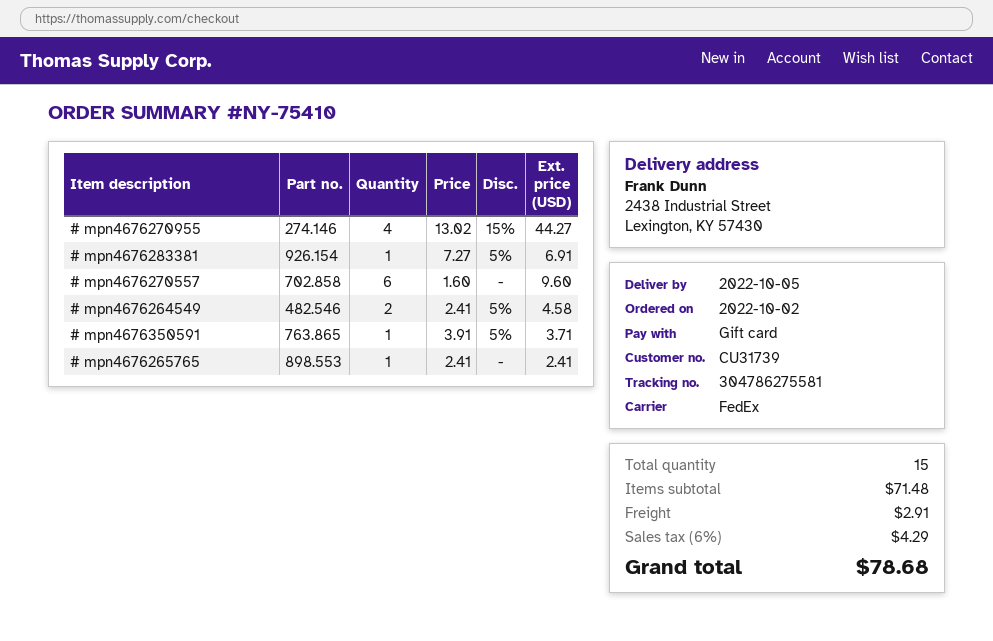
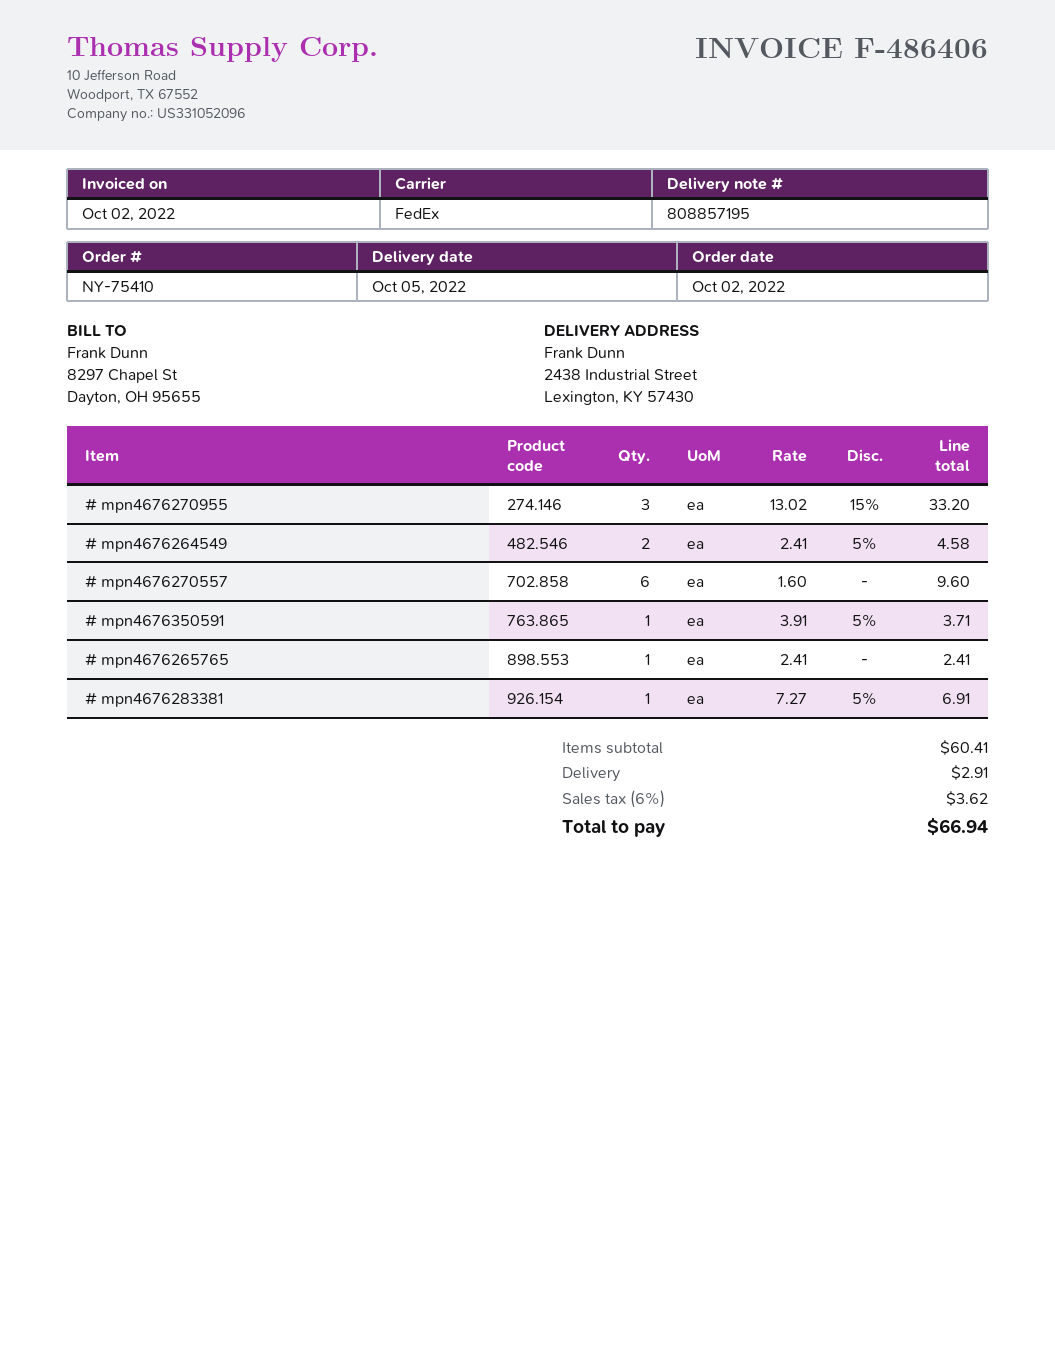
# mpn4676270955: 4 x 13.02 - 15% = 44.27 -> 3 x 13.02 - 15% = 33.20
subtotal: 71.48 -> 60.41
tax: 6% = 4.29 -> 6% = 3.62
total: 78.68 -> 66.94

